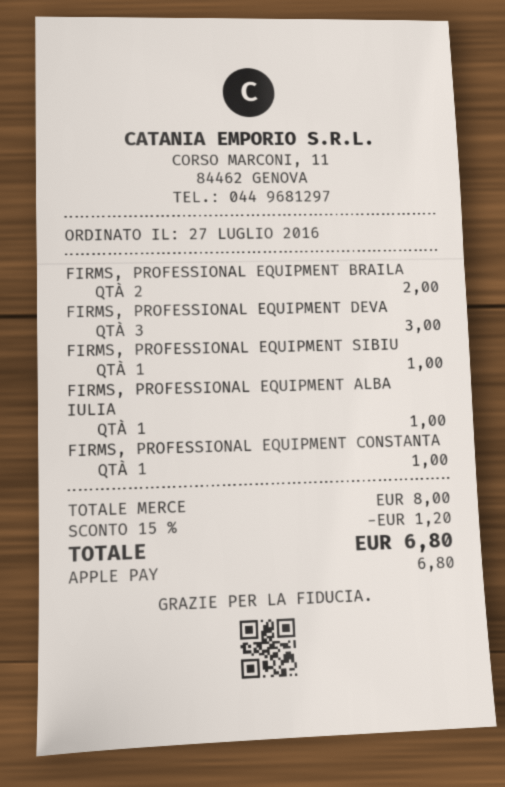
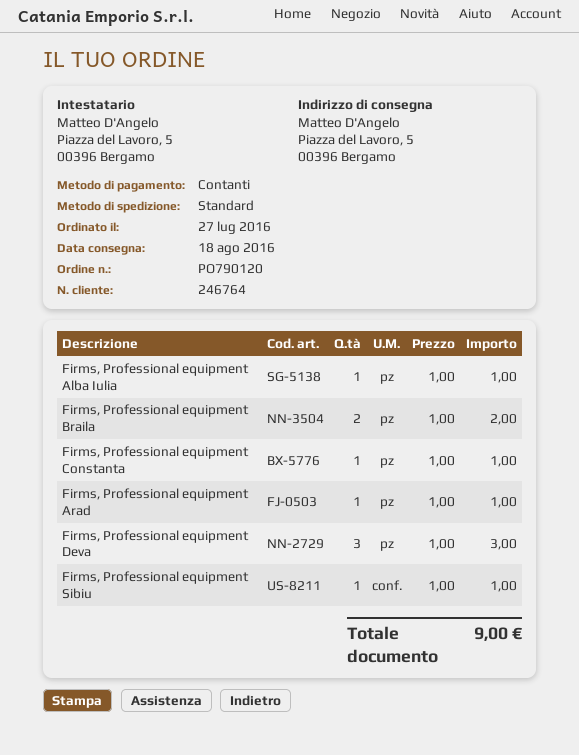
payment method: Apple Pay -> cash
Firms, Professional equipment Arad: none -> 1 for 1.00
discount: 15% = 1.20 -> none
total: 6.80 -> 9.00

